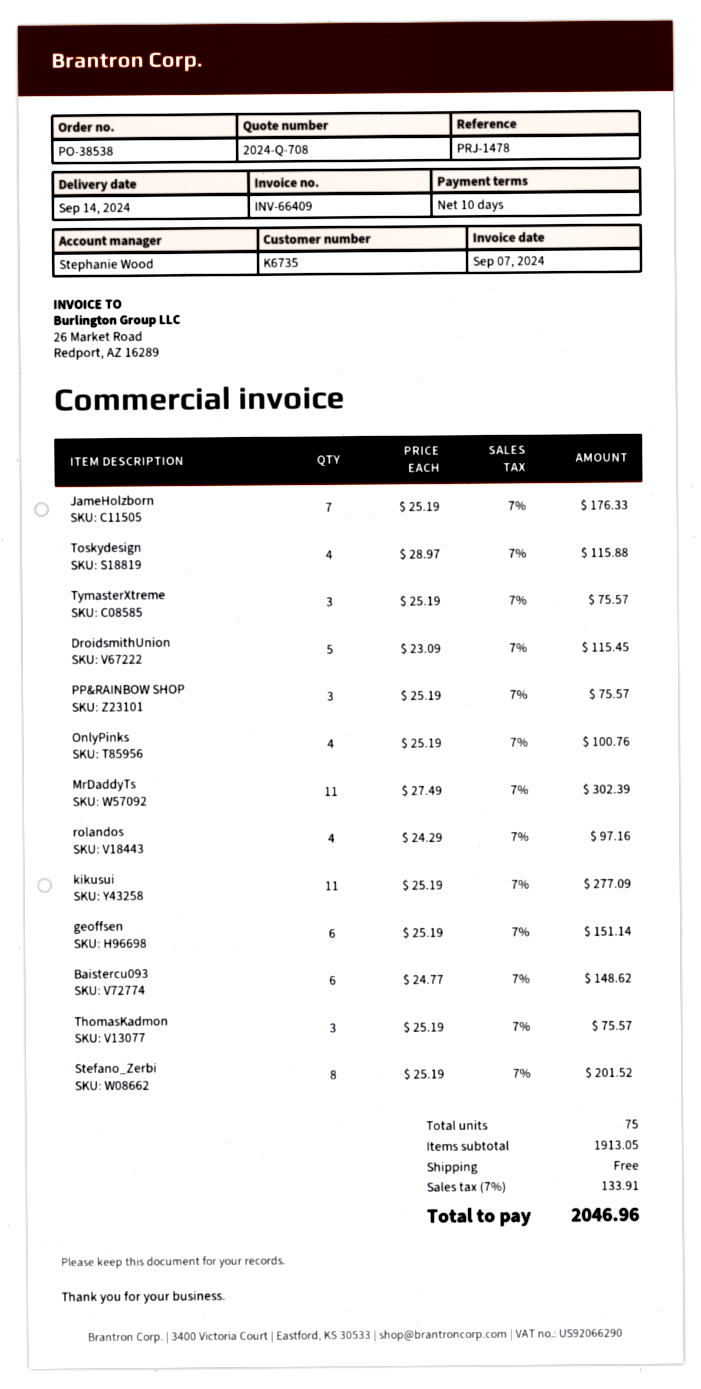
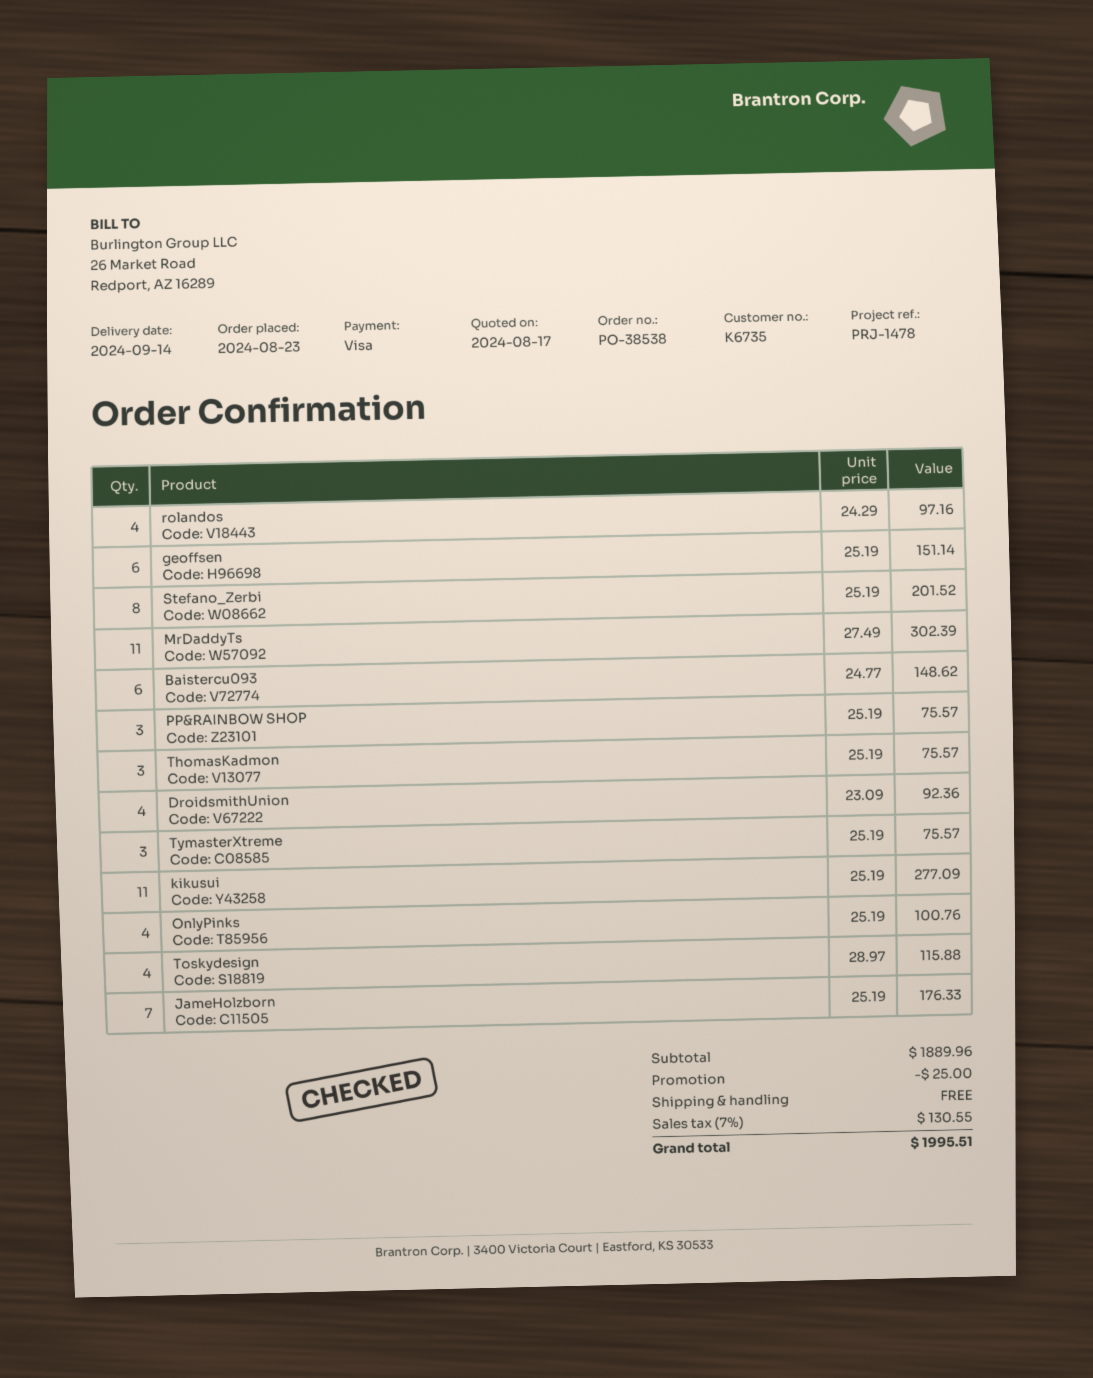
DroidsmithUnion: 5 x 23.09 = 115.45 -> 4 x 23.09 = 92.36
subtotal: 1913.05 -> 1889.96
discount: none -> 25.00
tax: 7% = 133.91 -> 7% = 130.55
total: 2046.96 -> 1995.51

